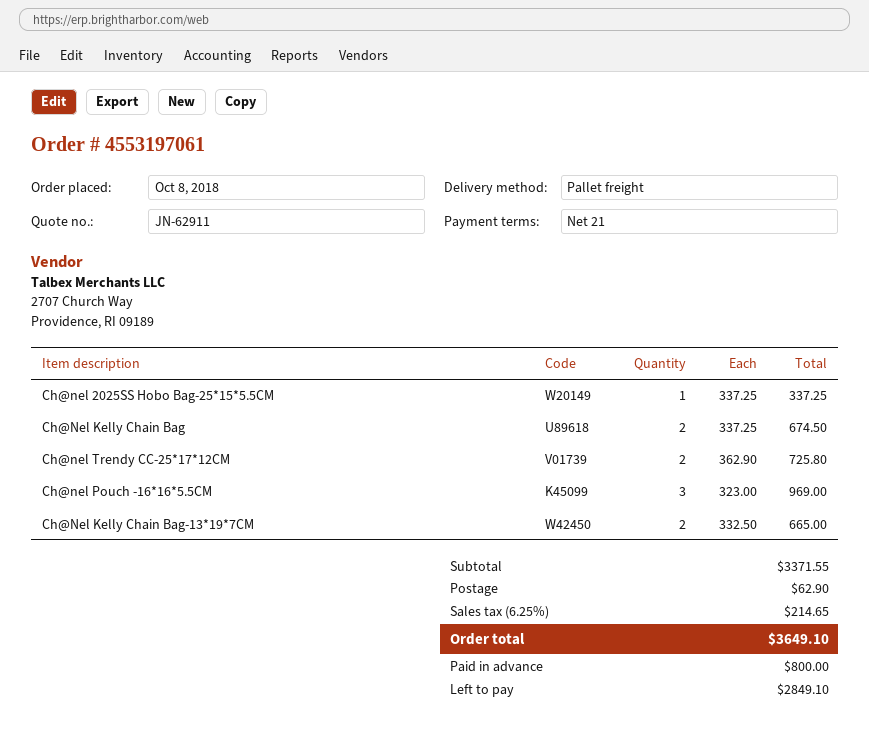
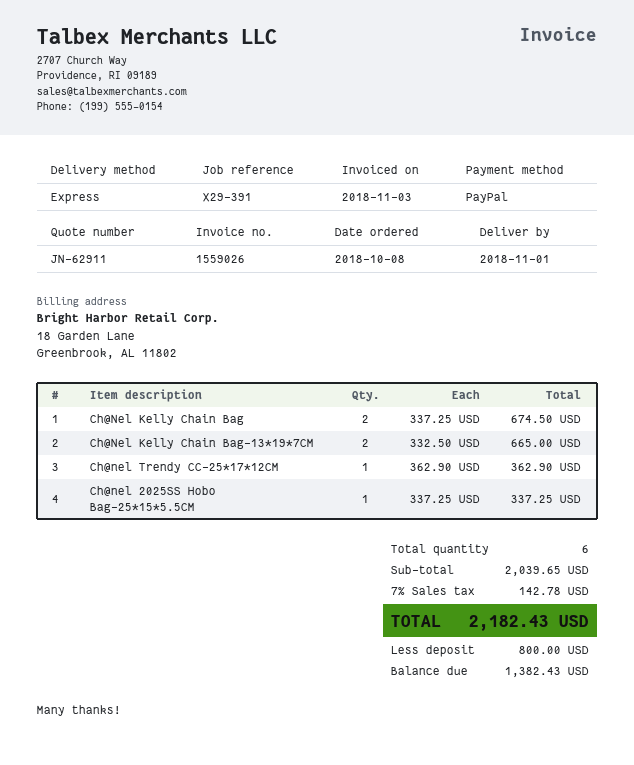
shipping method: pallet freight -> express
Ch@nel Trendy CC-25*17*12CM: 2 x 362.90 = 725.80 -> 1 x 362.90 = 362.90
Ch@nel Pouch -16*16*5.5CM: 3 x 323.00 = 969.00 -> none
subtotal: 3371.55 -> 2039.65
shipping: 62.90 -> none
tax: 6.25% = 214.65 -> 7% = 142.78
total: 3649.10 -> 2182.43
balance: 2849.10 -> 1382.43

